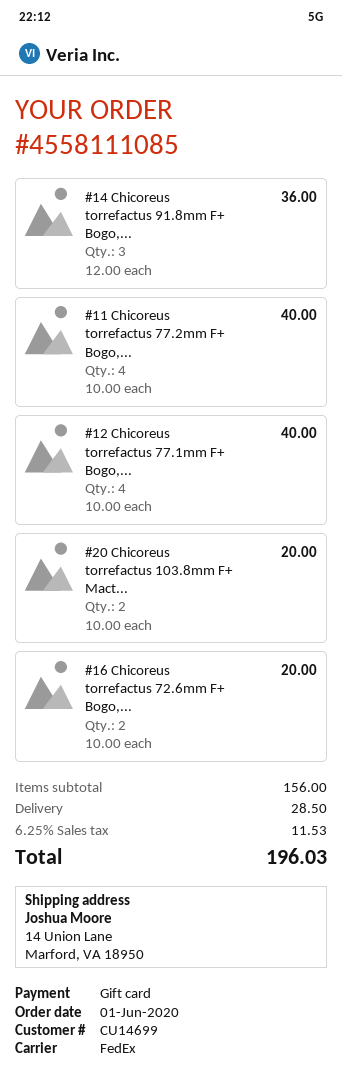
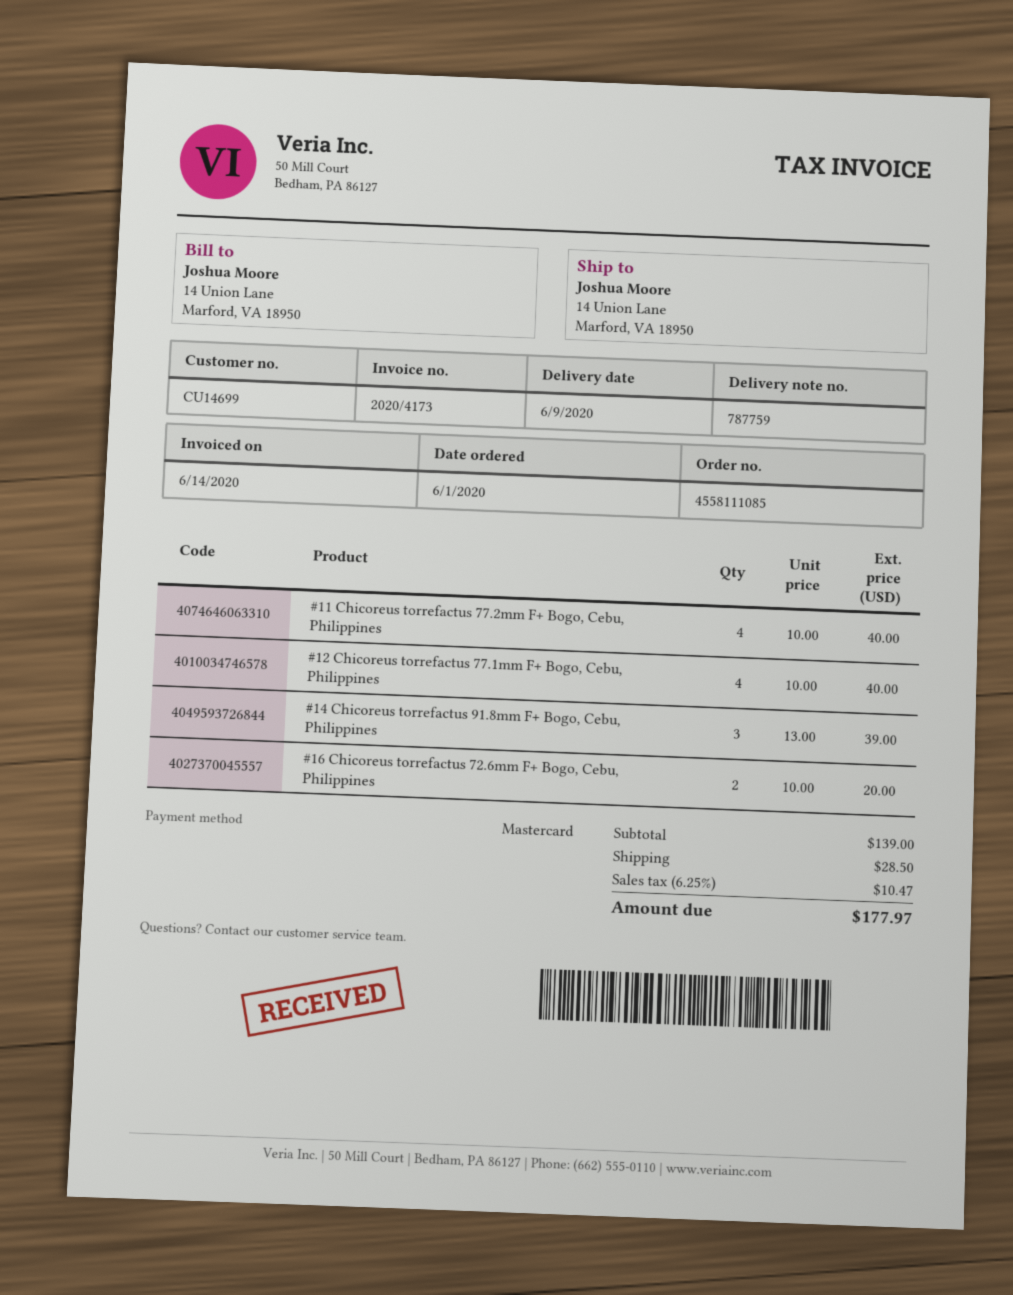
payment method: gift card -> Mastercard
#14 Chicoreus torrefactus 91.8mm F+ Bogo,...: 3 x 12.00 = 36.00 -> 3 x 13.00 = 39.00
#20 Chicoreus torrefactus 103.8mm F+ Mact...: 2 x 10.00 = 20.00 -> none
subtotal: 156.00 -> 139.00
tax: 6.25% = 11.53 -> 6.25% = 10.47
total: 196.03 -> 177.97

